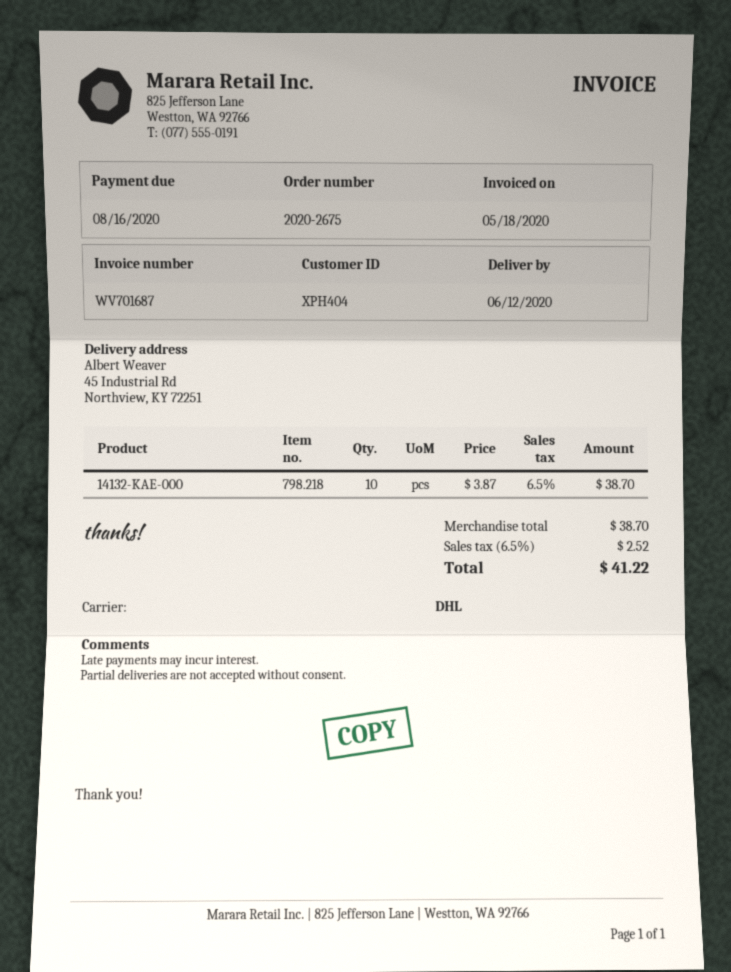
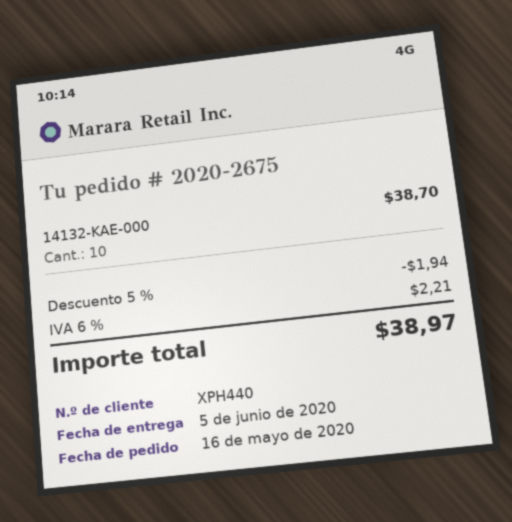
delivery date: 2020-06-12 -> 2020-06-05
customer number: XPH404 -> XPH440
discount: none -> 5% = 1.94
tax: 6.5% = 2.52 -> 6% = 2.21
total: 41.22 -> 38.97

